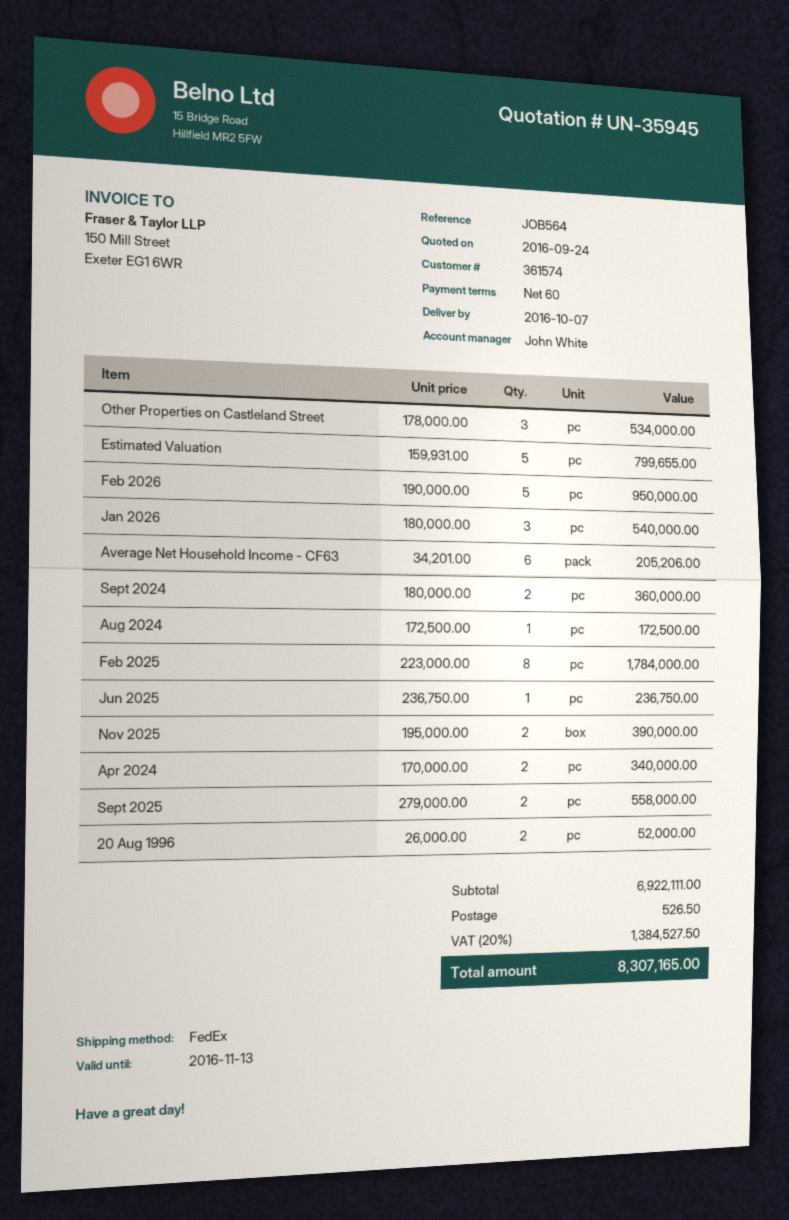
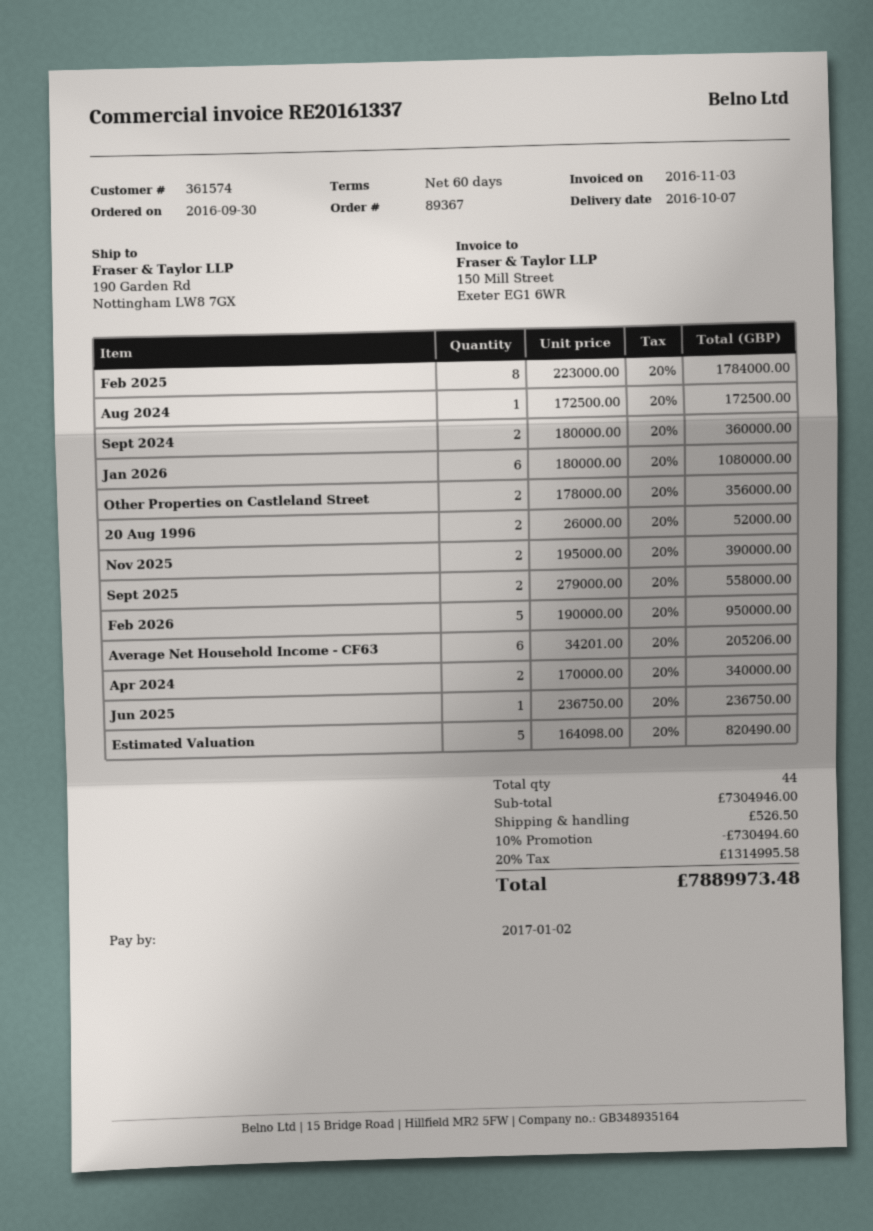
Other Properties on Castleland Street: 3 x 178000.00 = 534000.00 -> 2 x 178000.00 = 356000.00
Estimated Valuation: 5 x 159931.00 = 799655.00 -> 5 x 164098.00 = 820490.00
Jan 2026: 3 x 180000.00 = 540000.00 -> 6 x 180000.00 = 1080000.00
subtotal: 6922111.00 -> 7304946.00
discount: none -> 10% = 730494.60
tax: 20% = 1384527.50 -> 20% = 1314995.58
total: 8307165.00 -> 7889973.48

